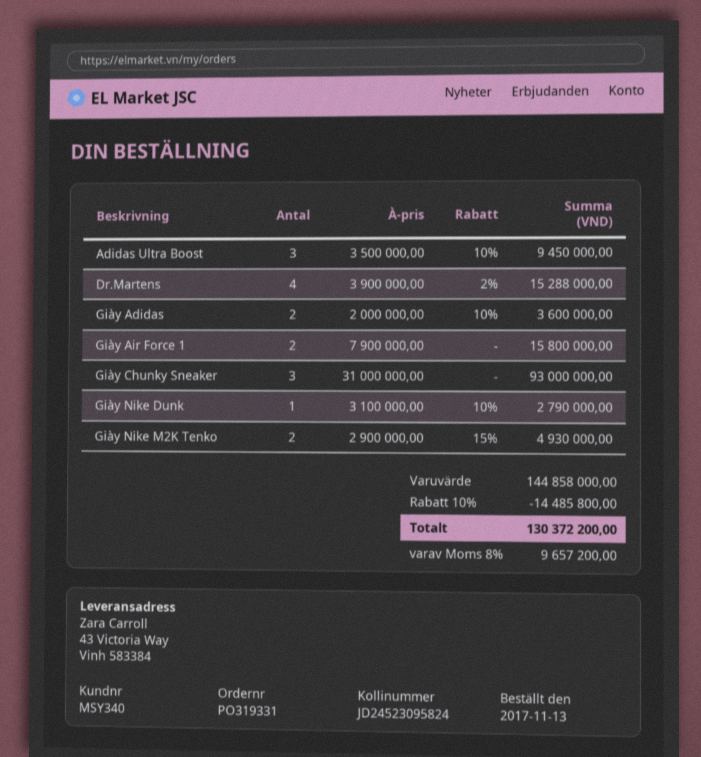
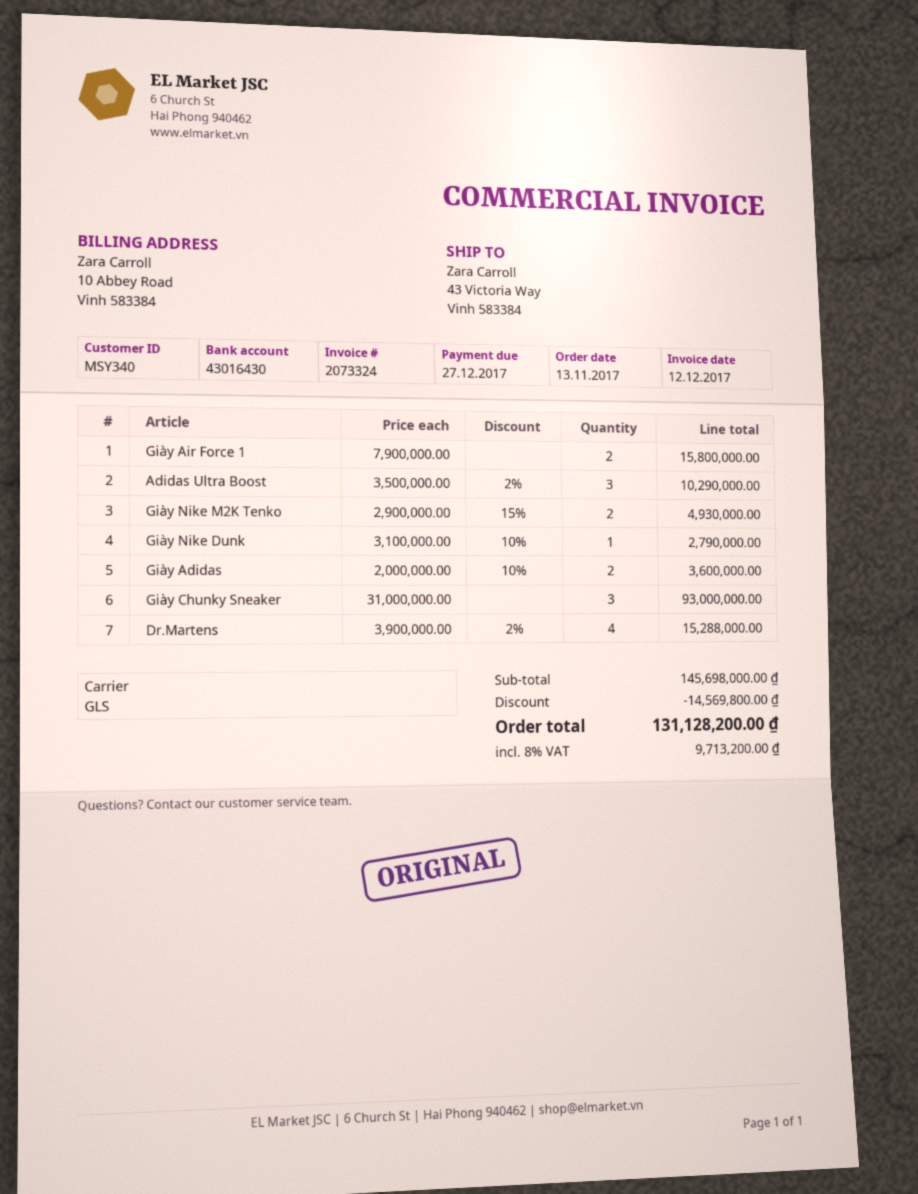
Adidas Ultra Boost: 3 x 3500000.00 - 10% = 9450000.00 -> 3 x 3500000.00 - 2% = 10290000.00
subtotal: 144858000.00 -> 145698000.00
discount: 14485800.00 -> 14569800.00
tax: 8% = 9657200.00 -> 8% = 9713200.00
total: 130372200.00 -> 131128200.00

